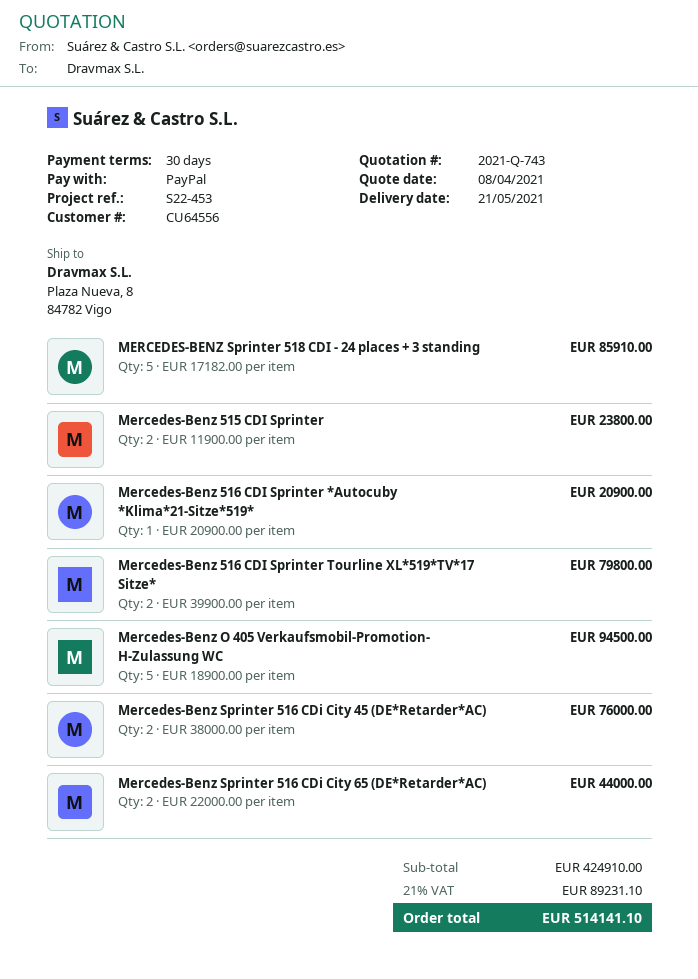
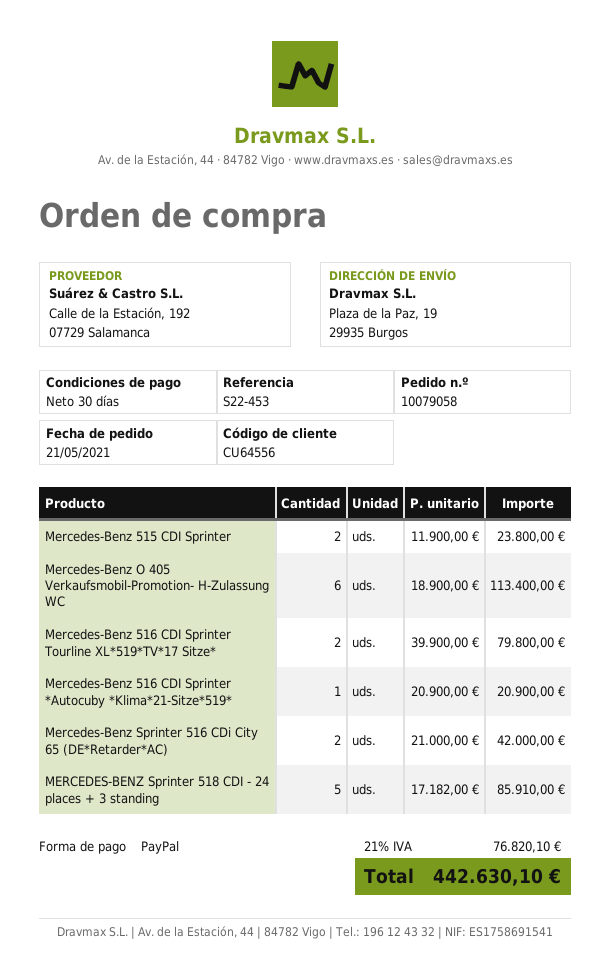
ship to: Plaza Nueva, 8, 84782 Vigo -> Plaza de la Paz, 19, 29935 Burgos
Mercedes-Benz O 405 Verkaufsmobil-Promotion- H-Zulassung WC: 5 x 18900.00 = 94500.00 -> 6 x 18900.00 = 113400.00
Mercedes-Benz Sprinter 516 CDi City 45 (DE*Retarder*AC): 2 x 38000.00 = 76000.00 -> none
Mercedes-Benz Sprinter 516 CDi City 65 (DE*Retarder*AC): 2 x 22000.00 = 44000.00 -> 2 x 21000.00 = 42000.00
tax: 21% = 89231.10 -> 21% = 76820.10
total: 514141.10 -> 442630.10

